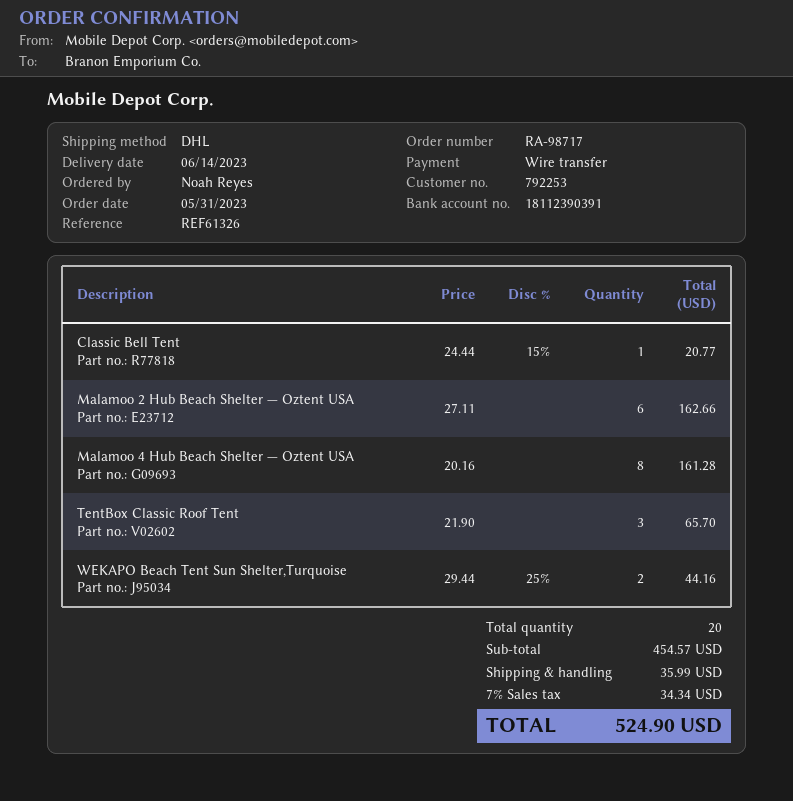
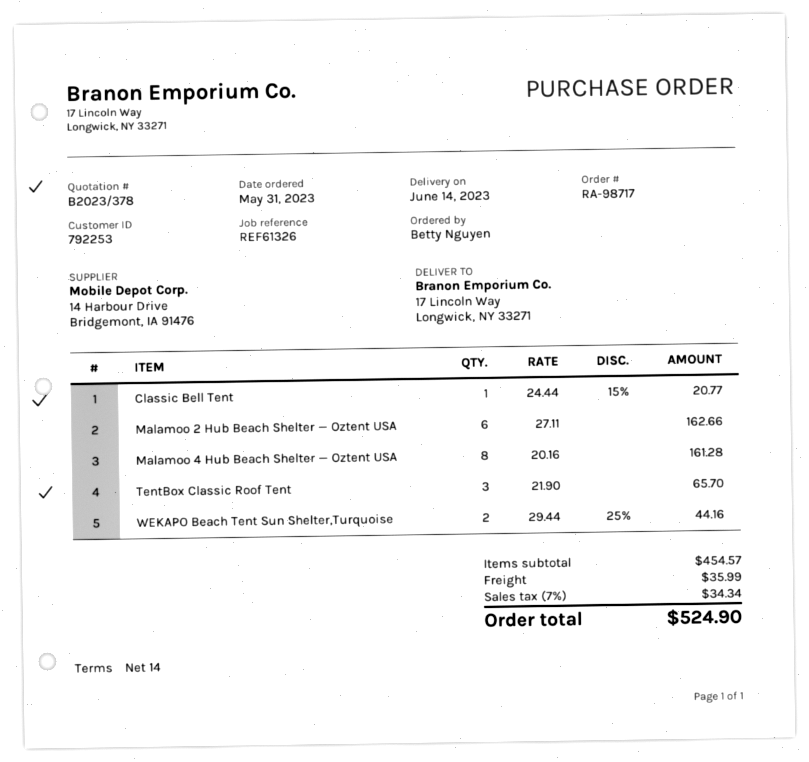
ordered by: Noah Reyes -> Betty Nguyen

